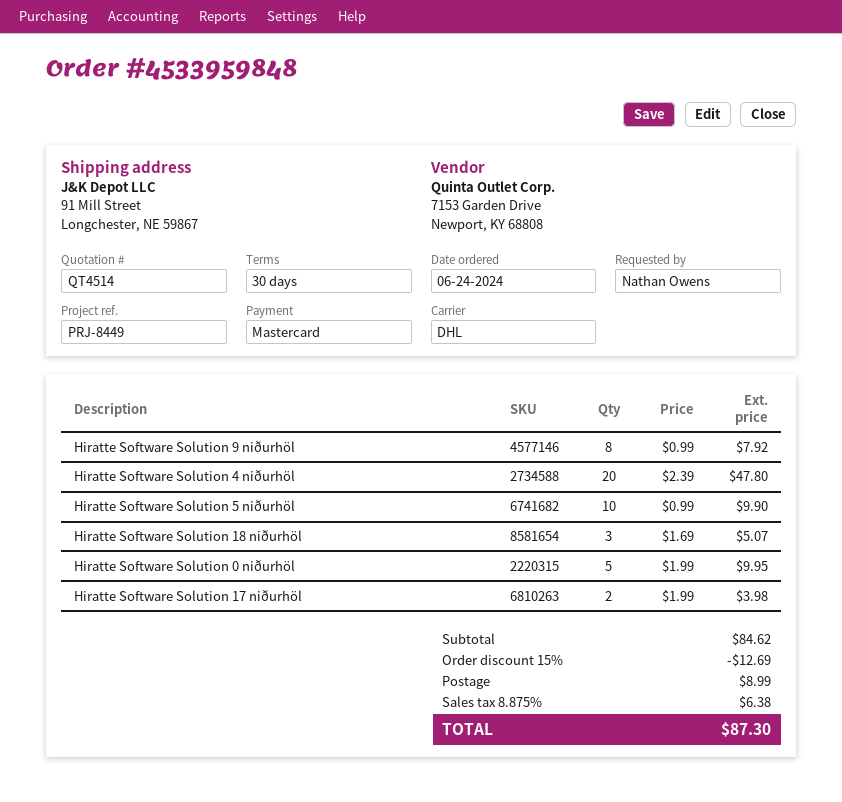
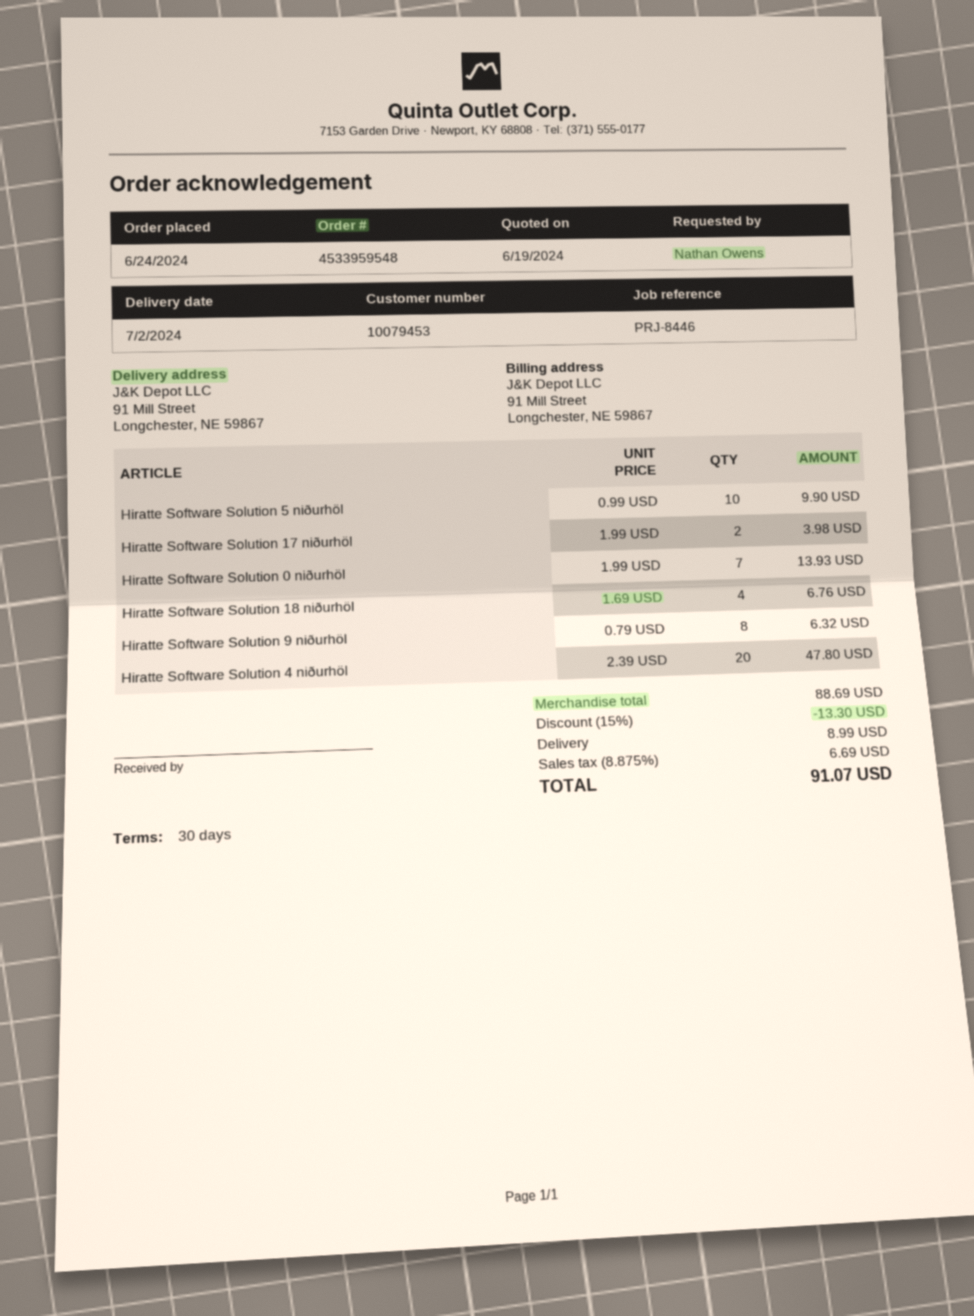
order number: 4533959848 -> 4533959548
reference: PRJ-8449 -> PRJ-8446
Hiratte Software Solution 9 niðurhöl: 8 x 0.99 = 7.92 -> 8 x 0.79 = 6.32
Hiratte Software Solution 18 niðurhöl: 3 x 1.69 = 5.07 -> 4 x 1.69 = 6.76
Hiratte Software Solution 0 niðurhöl: 5 x 1.99 = 9.95 -> 7 x 1.99 = 13.93
subtotal: 84.62 -> 88.69
discount: 15% = 12.69 -> 15% = 13.30
tax: 8.875% = 6.38 -> 8.875% = 6.69
total: 87.30 -> 91.07

